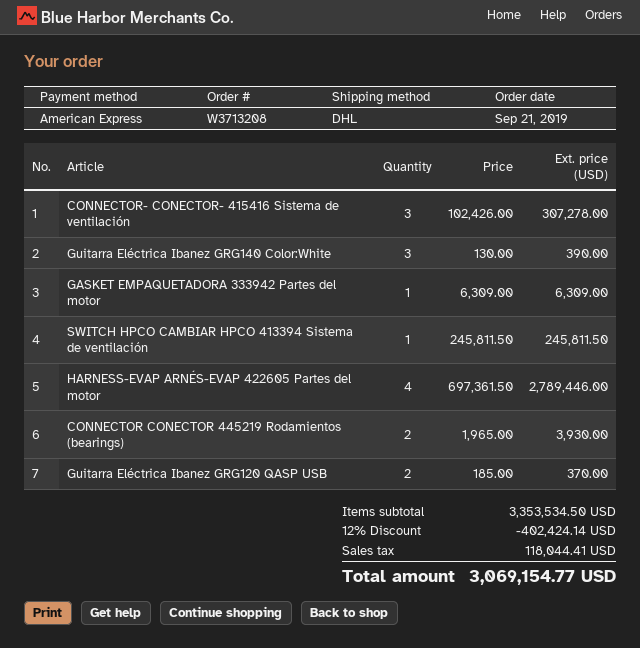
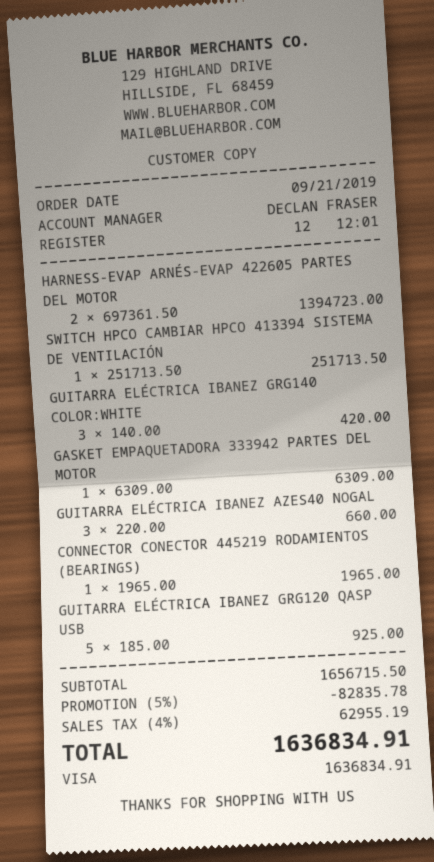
payment method: American Express -> Visa
CONNECTOR- CONECTOR- 415416 Sistema de ventilación: 3 x 102426.00 = 307278.00 -> none
Guitarra Eléctrica Ibanez GRG140 Color:White: 3 x 130.00 = 390.00 -> 3 x 140.00 = 420.00
SWITCH HPCO CAMBIAR HPCO 413394 Sistema de ventilación: 1 x 245811.50 = 245811.50 -> 1 x 251713.50 = 251713.50
HARNESS-EVAP ARNÉS-EVAP 422605 Partes del motor: 4 x 697361.50 = 2789446.00 -> 2 x 697361.50 = 1394723.00
CONNECTOR CONECTOR 445219 Rodamientos (bearings): 2 x 1965.00 = 3930.00 -> 1 x 1965.00 = 1965.00
Guitarra Eléctrica Ibanez GRG120 QASP USB: 2 x 185.00 = 370.00 -> 5 x 185.00 = 925.00
GUITARRA ELÉCTRICA IBANEZ AZES40 NOGAL: none -> 3 x 220.00 = 660.00
subtotal: 3353534.50 -> 1656715.50
discount: 12% = 402424.14 -> 5% = 82835.78
tax: 118044.41 -> 62955.19
total: 3069154.77 -> 1636834.91

